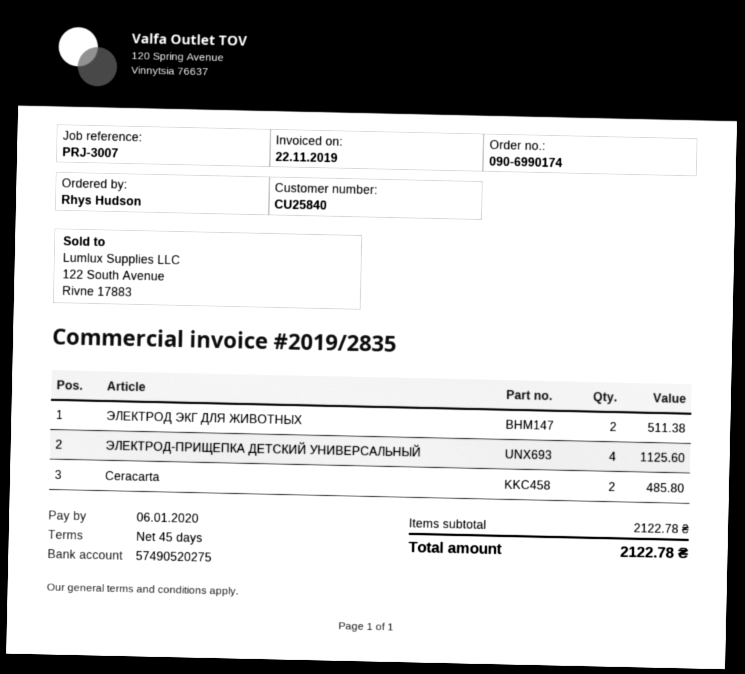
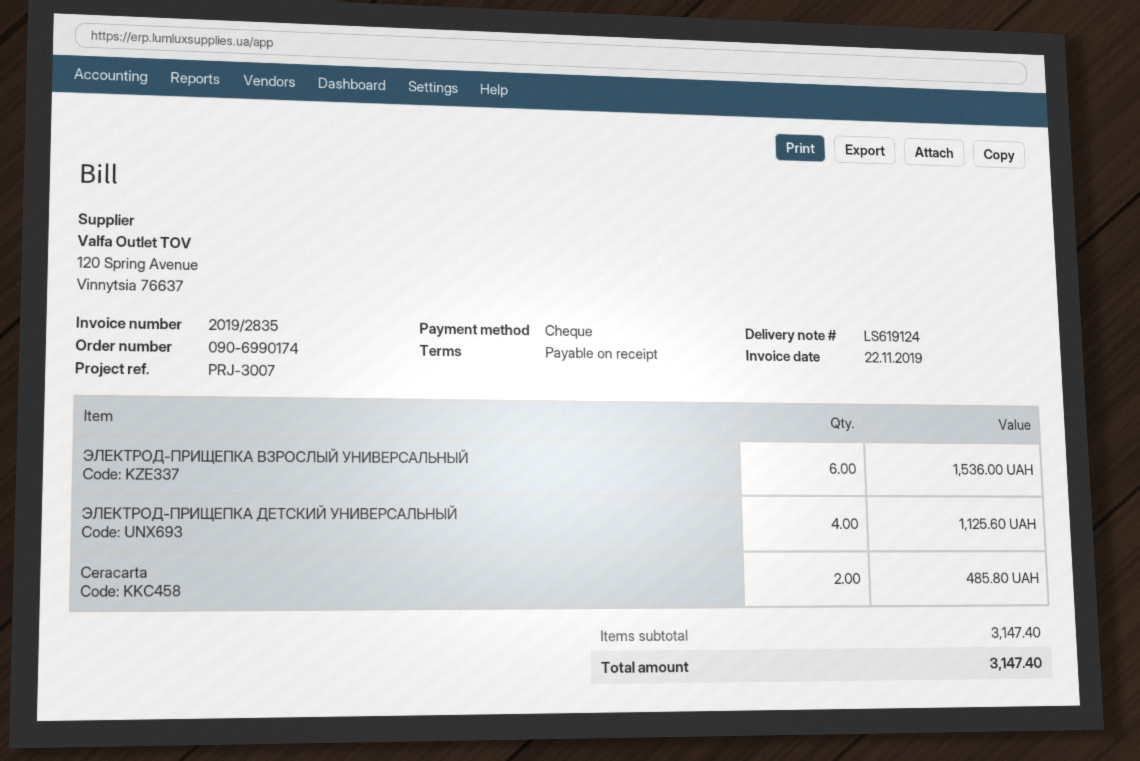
payment terms: 45 days -> on receipt
ЭЛЕКТРОД ЭКГ ДЛЯ ЖИВОТНЫХ: 2 for 511.38 -> none
ЭЛЕКТРОД-ПРИЩЕПКА ВЗРОСЛЫЙ УНИВЕРСАЛЬНЫЙ: none -> 6 for 1536.00
subtotal: 2122.78 -> 3147.40
total: 2122.78 -> 3147.40

